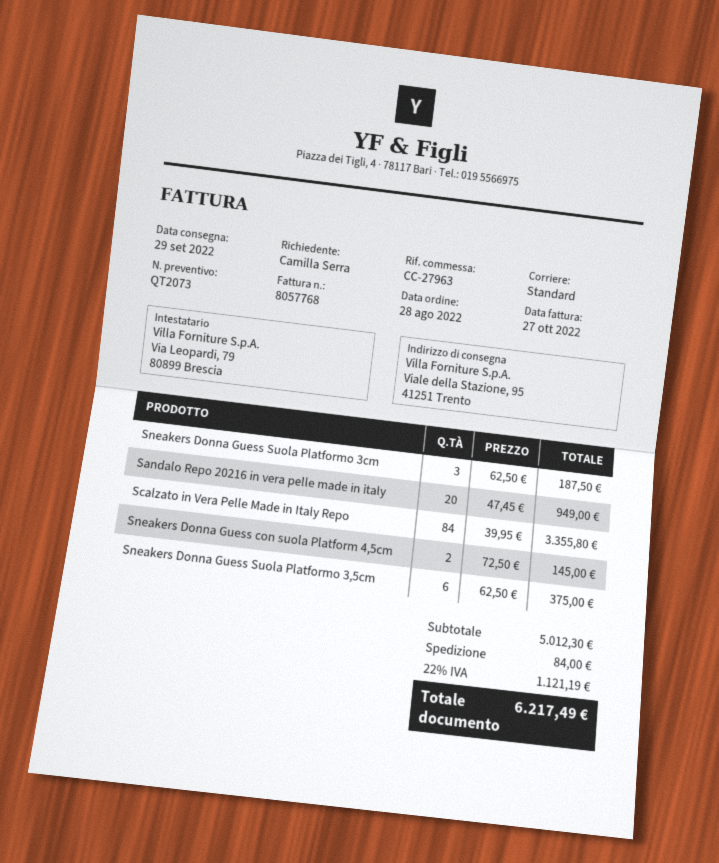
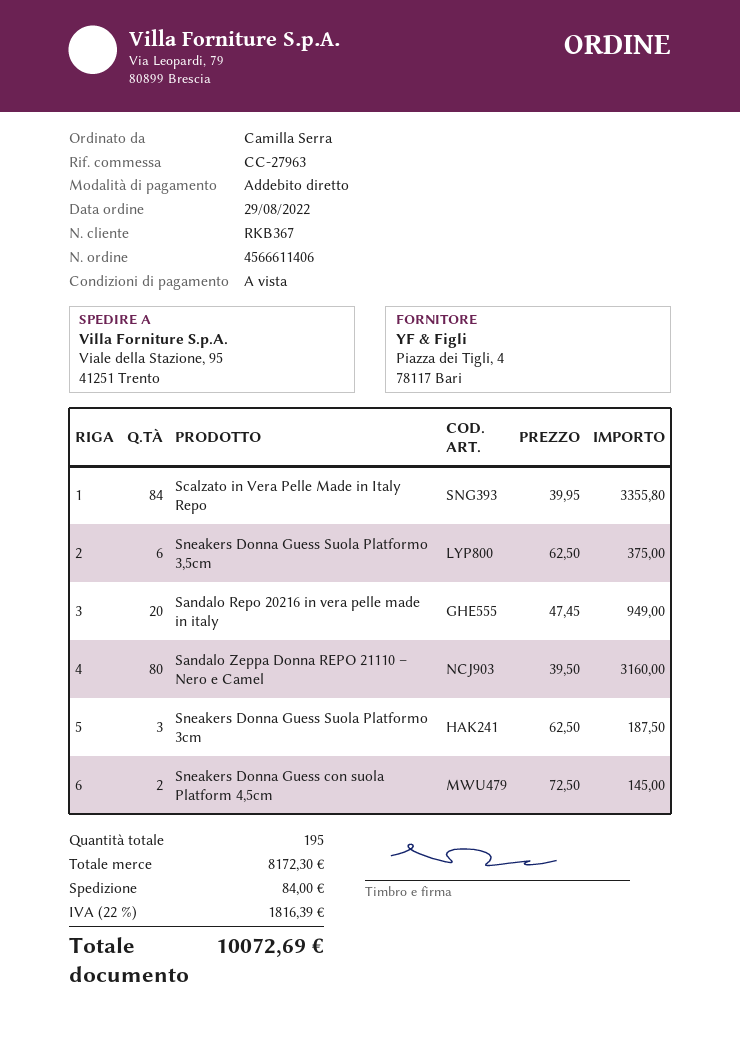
order date: 2022-08-28 -> 2022-08-29
Sandalo Zeppa Donna REPO 21110 – Nero e Camel: none -> 80 x 39.50 = 3160.00
subtotal: 5012.30 -> 8172.30
tax: 22% = 1121.19 -> 22% = 1816.39
total: 6217.49 -> 10072.69

